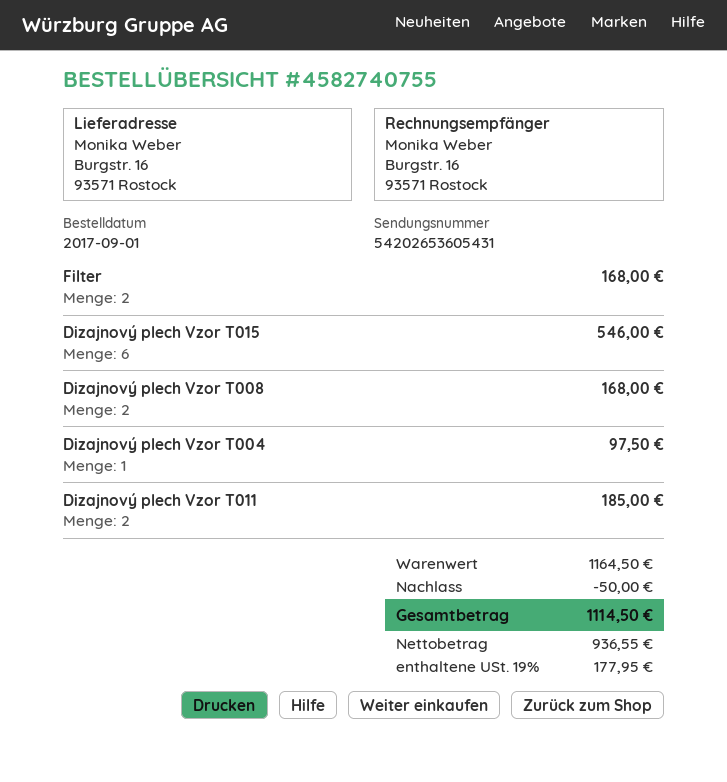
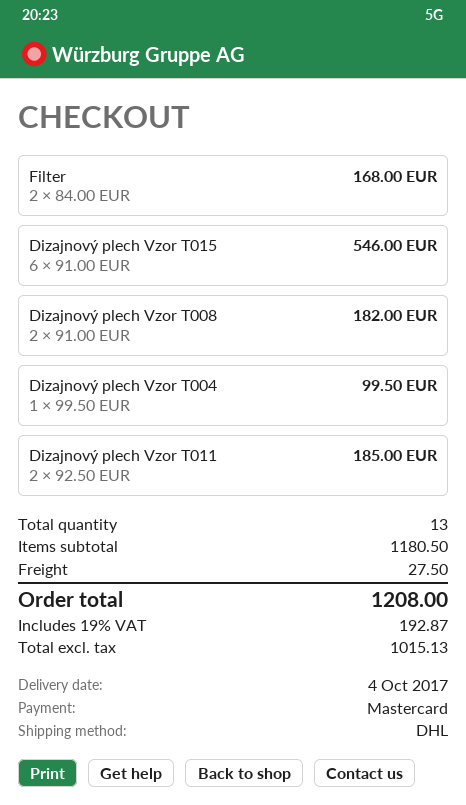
Dizajnový plech Vzor T008: 2 for 168.00 -> 2 for 182.00
Dizajnový plech Vzor T004: 1 for 97.50 -> 1 for 99.50
subtotal: 1164.50 -> 1180.50
discount: 50.00 -> none
shipping: none -> 27.50
net: 936.55 -> 1015.13
tax: 19% = 177.95 -> 19% = 192.87
total: 1114.50 -> 1208.00

